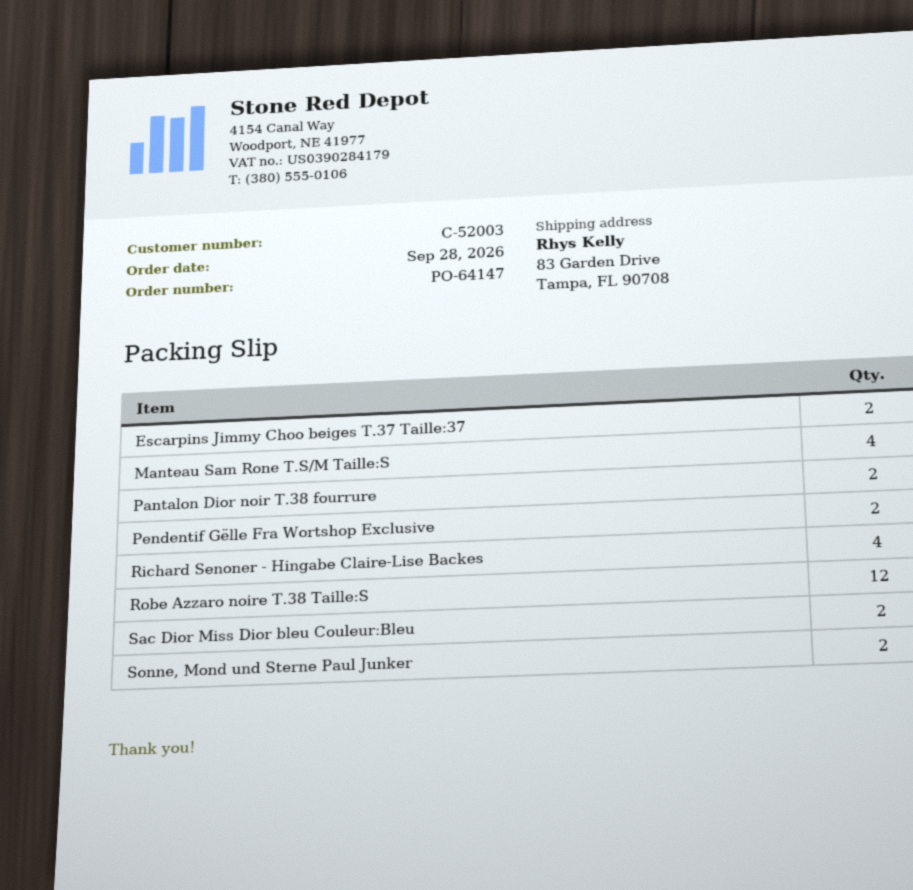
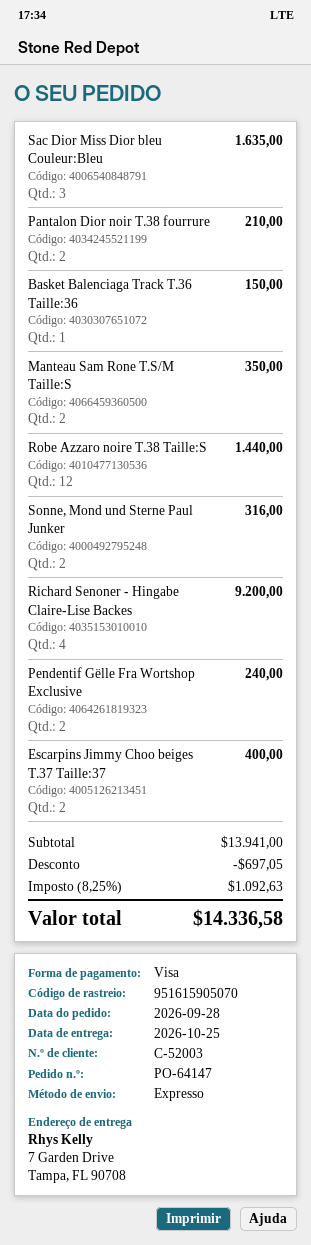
ship to: 83 Garden Drive, Tampa, FL 90708 -> 7 Garden Drive, Tampa, FL 90708
Manteau Sam Rone T.S/M Taille:S: 4 -> 2
Sac Dior Miss Dior bleu Couleur:Bleu: 2 -> 3
Basket Balenciaga Track T.36 Taille:36: none -> 1

